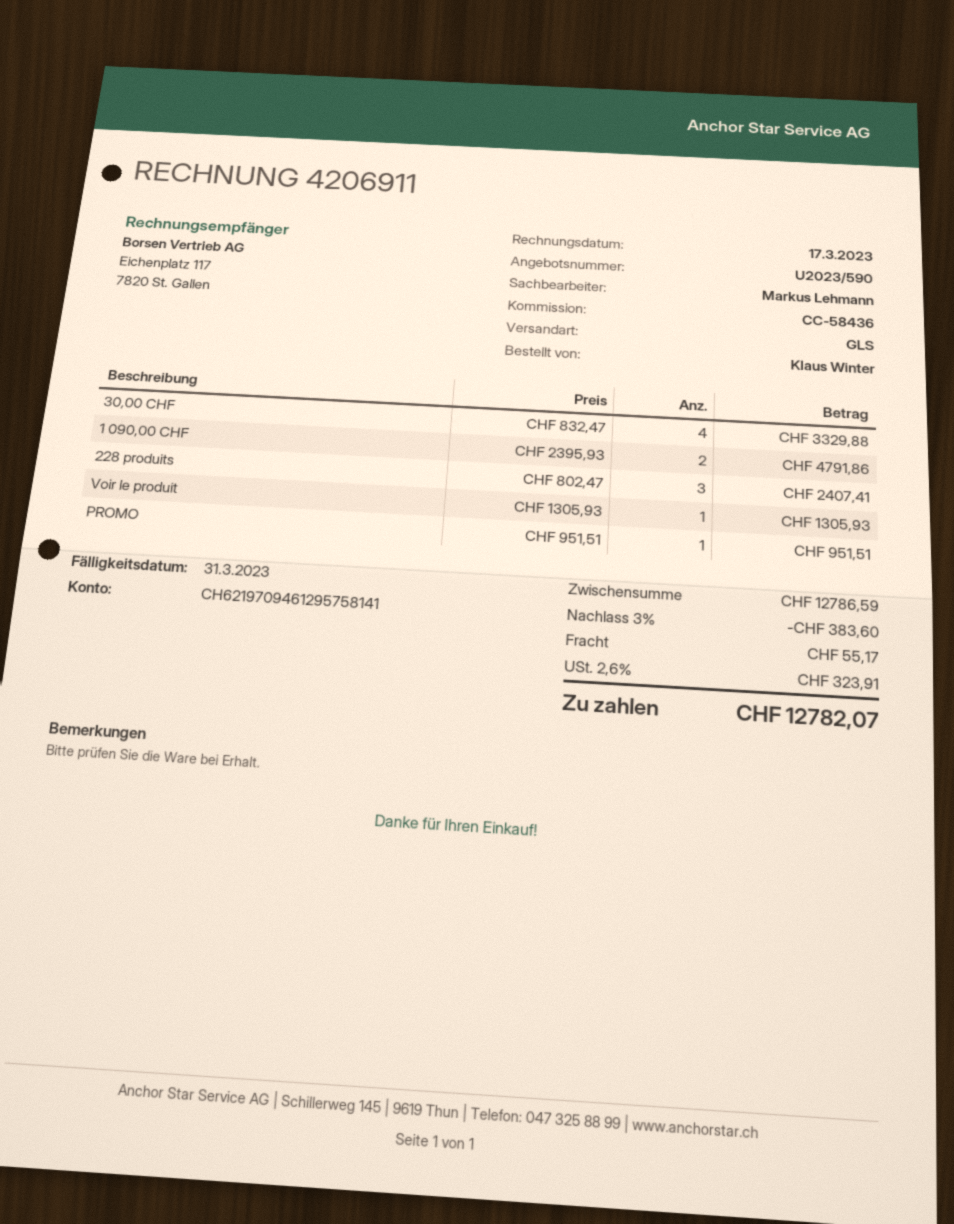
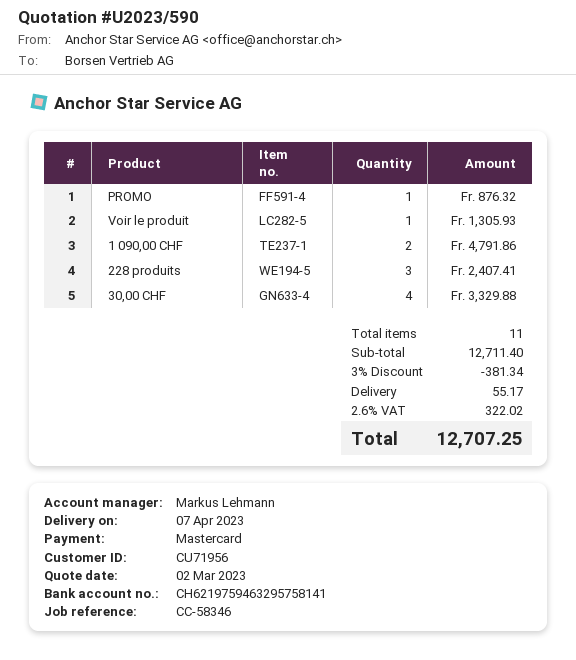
reference: CC-58436 -> CC-58346
bank account: CH6219709461295758141 -> CH6219759463295758141
PROMO: 1 for 951.51 -> 1 for 876.32
subtotal: 12786.59 -> 12711.40
discount: 3% = 383.60 -> 3% = 381.34
tax: 2.6% = 323.91 -> 2.6% = 322.02
total: 12782.07 -> 12707.25

